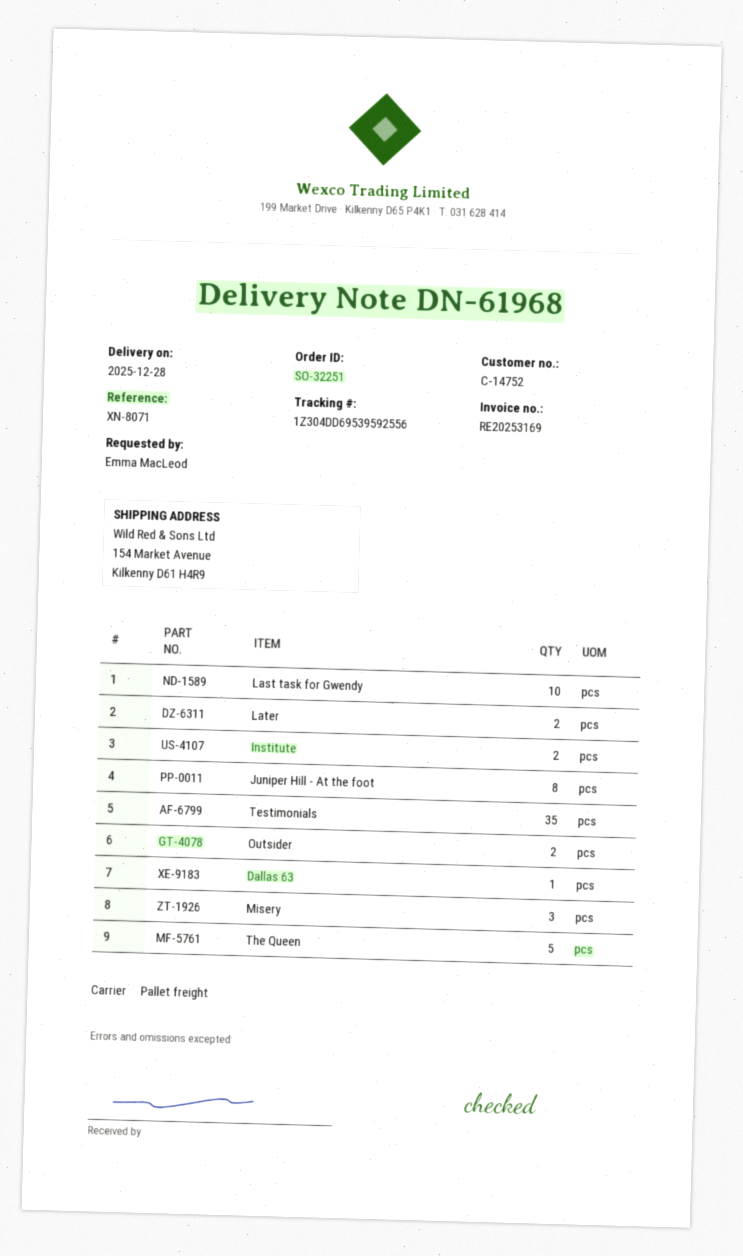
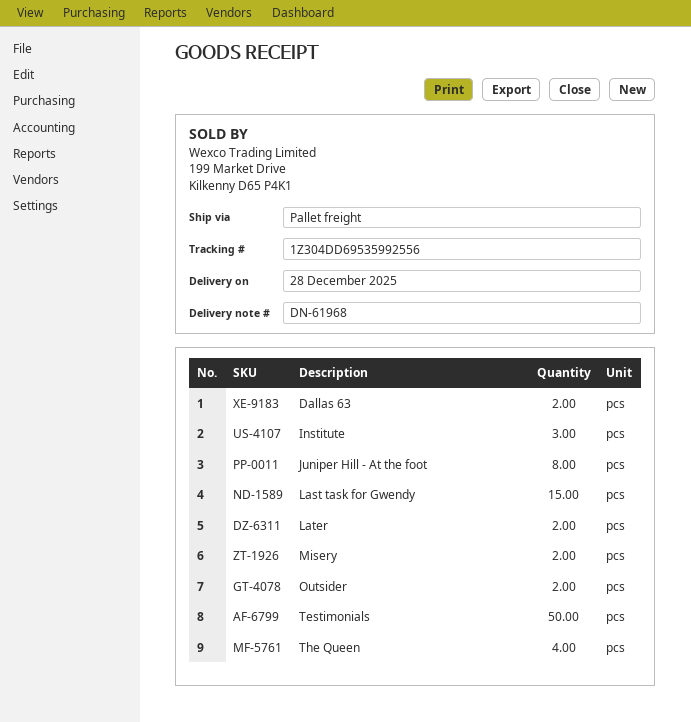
tracking number: 1Z304DD69539592556 -> 1Z304DD69535992556
Last task for Gwendy: 10 -> 15
Institute: 2 -> 3
Testimonials: 35 -> 50
Dallas 63: 1 -> 2
Misery: 3 -> 2
The Queen: 5 -> 4

